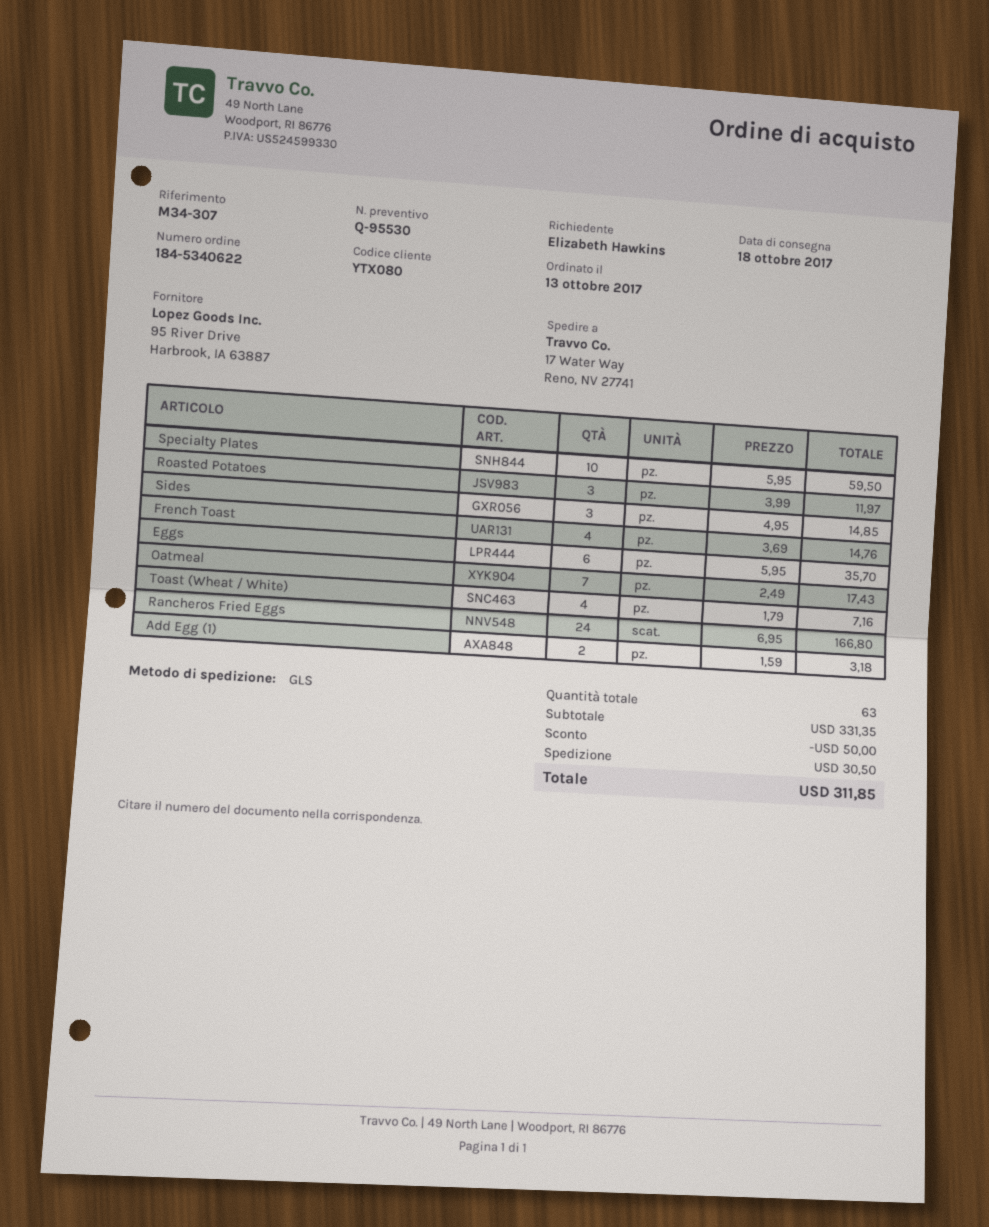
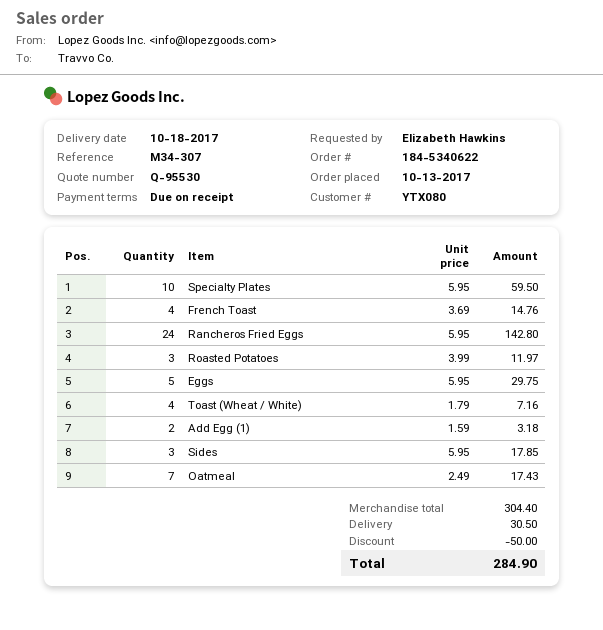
Sides: 3 x 4.95 = 14.85 -> 3 x 5.95 = 17.85
Eggs: 6 x 5.95 = 35.70 -> 5 x 5.95 = 29.75
Rancheros Fried Eggs: 24 x 6.95 = 166.80 -> 24 x 5.95 = 142.80
subtotal: 331.35 -> 304.40
total: 311.85 -> 284.90

